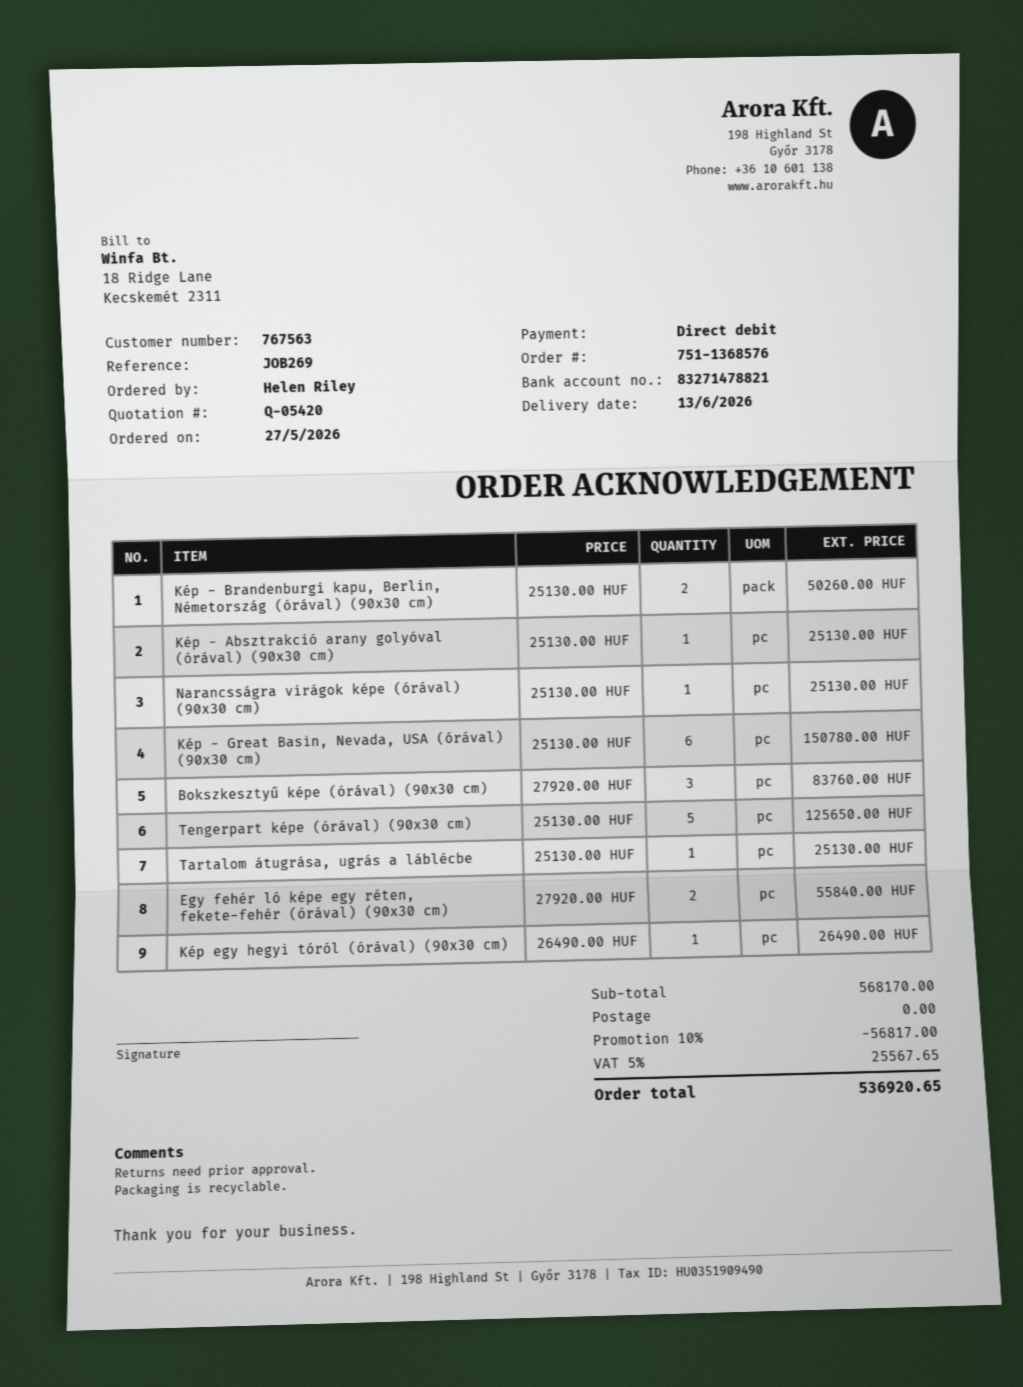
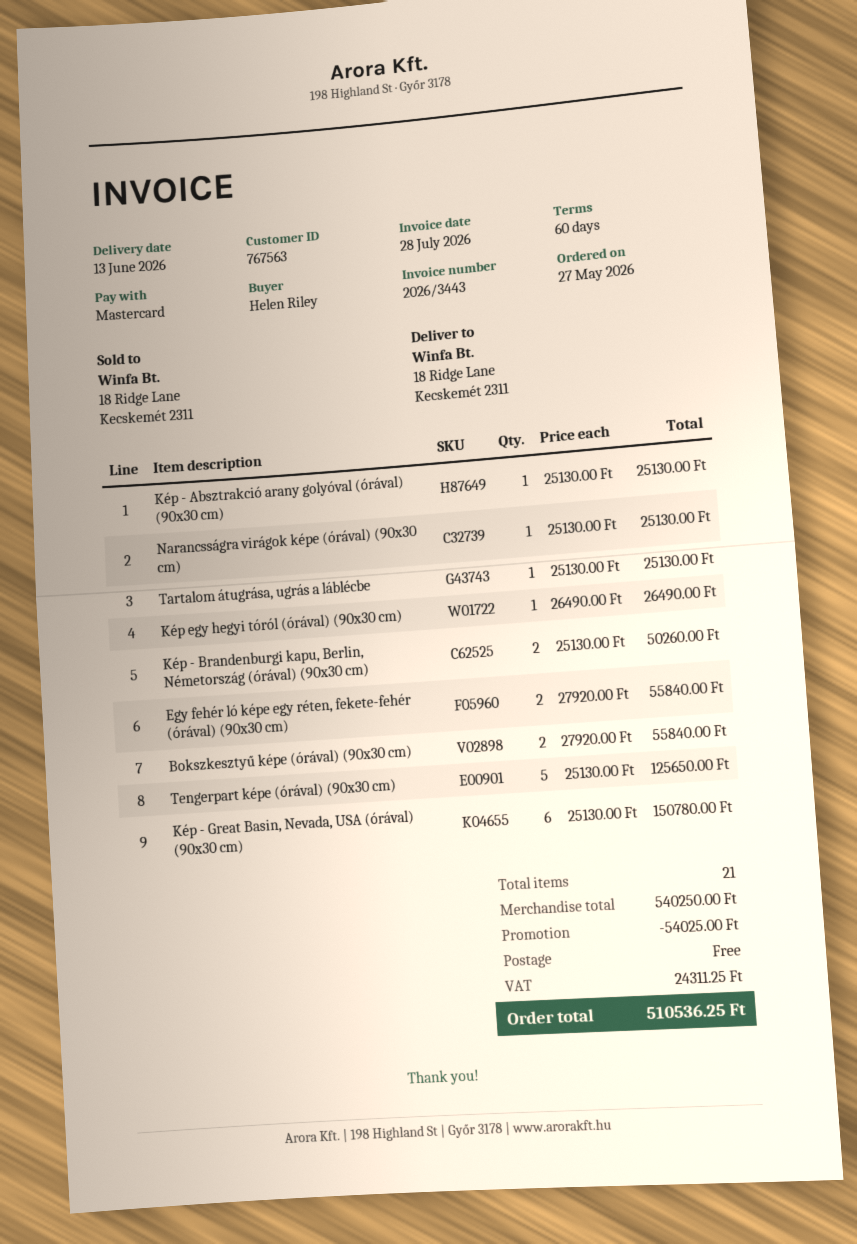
payment method: direct debit -> Mastercard
Bokszkesztyű képe (órával) (90x30 cm): 3 x 27920.00 = 83760.00 -> 2 x 27920.00 = 55840.00
subtotal: 568170.00 -> 540250.00
discount: 56817.00 -> 54025.00
tax: 25567.65 -> 24311.25
total: 536920.65 -> 510536.25

